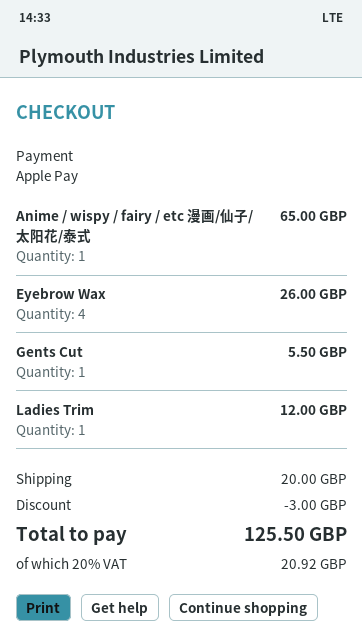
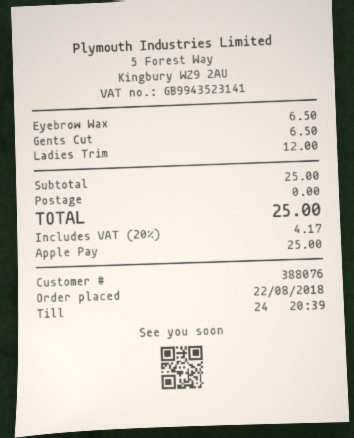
Anime / wispy / fairy / etc 漫画/仙子/太阳花/泰式: 1 for 65.00 -> none
Eyebrow Wax: 4 for 26.00 -> 1 for 6.50
Gents Cut: 1 for 5.50 -> 1 for 6.50
discount: 3.00 -> none
shipping: 20.00 -> 0.00
tax: 20% = 20.92 -> 20% = 4.17
total: 125.50 -> 25.00

